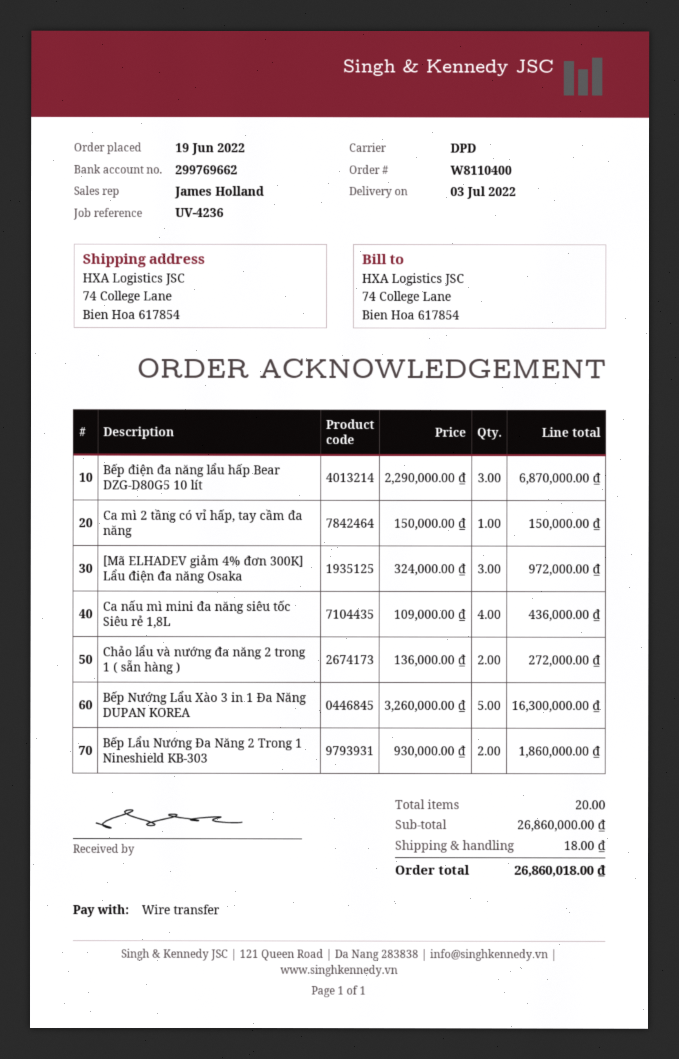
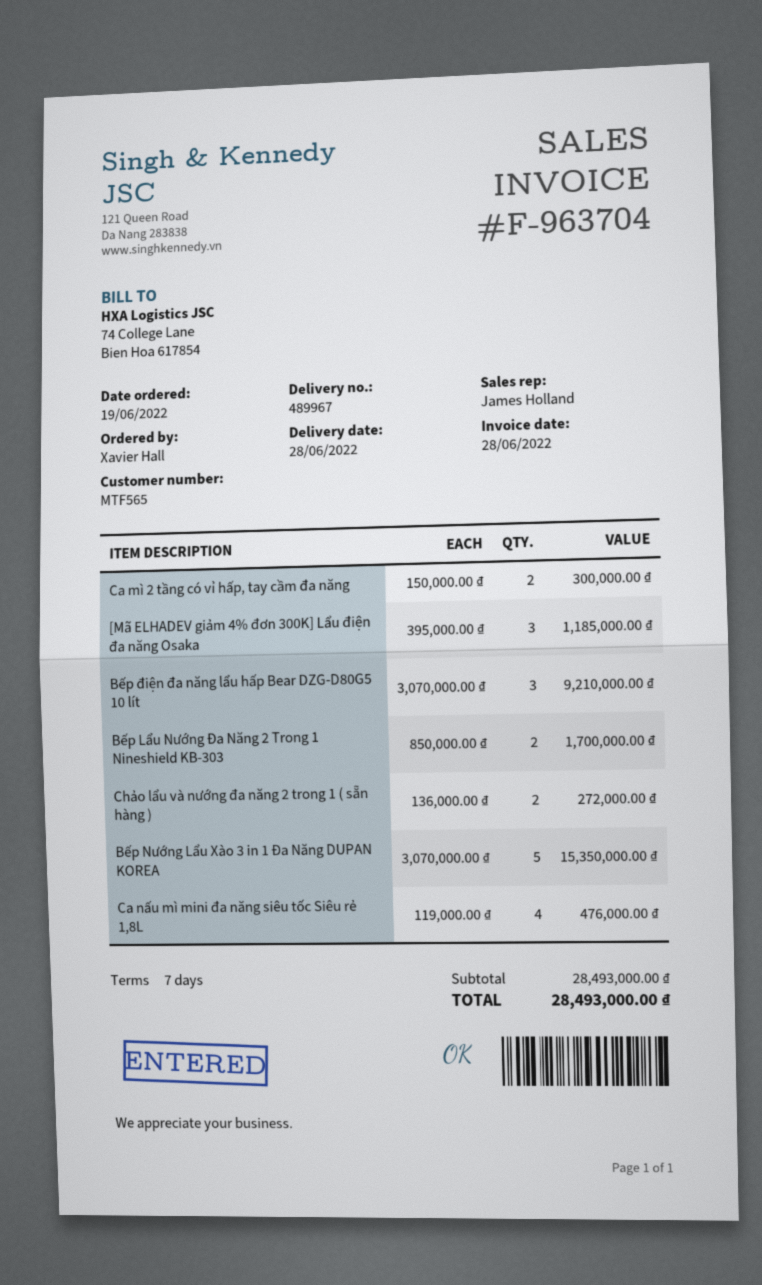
delivery date: 2022-07-03 -> 2022-06-28
Bếp điện đa năng lẩu hấp Bear DZG-D80G5 10 lít: 3 x 2290000.00 = 6870000.00 -> 3 x 3070000.00 = 9210000.00
Ca mì 2 tầng có vỉ hấp, tay cầm đa năng: 1 x 150000.00 = 150000.00 -> 2 x 150000.00 = 300000.00
[Mã ELHADEV giảm 4% đơn 300K] Lẩu điện đa năng Osaka: 3 x 324000.00 = 972000.00 -> 3 x 395000.00 = 1185000.00
Ca nấu mì mini đa năng siêu tốc Siêu rẻ 1,8L: 4 x 109000.00 = 436000.00 -> 4 x 119000.00 = 476000.00
Bếp Nướng Lẩu Xào 3 in 1 Đa Năng DUPAN KOREA: 5 x 3260000.00 = 16300000.00 -> 5 x 3070000.00 = 15350000.00
Bếp Lẩu Nướng Đa Năng 2 Trong 1 Nineshield KB-303: 2 x 930000.00 = 1860000.00 -> 2 x 850000.00 = 1700000.00
subtotal: 26860000.00 -> 28493000.00
shipping: 18.00 -> none
total: 26860018.00 -> 28493000.00

